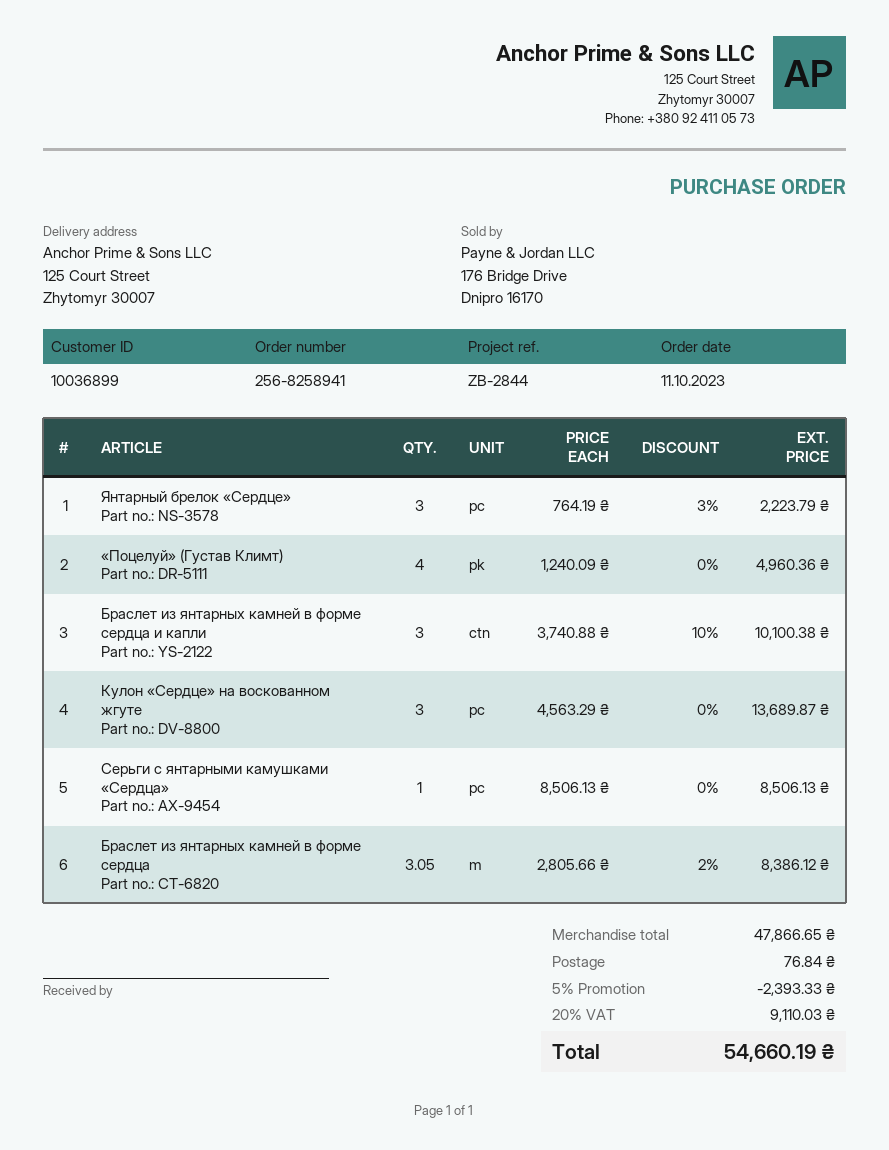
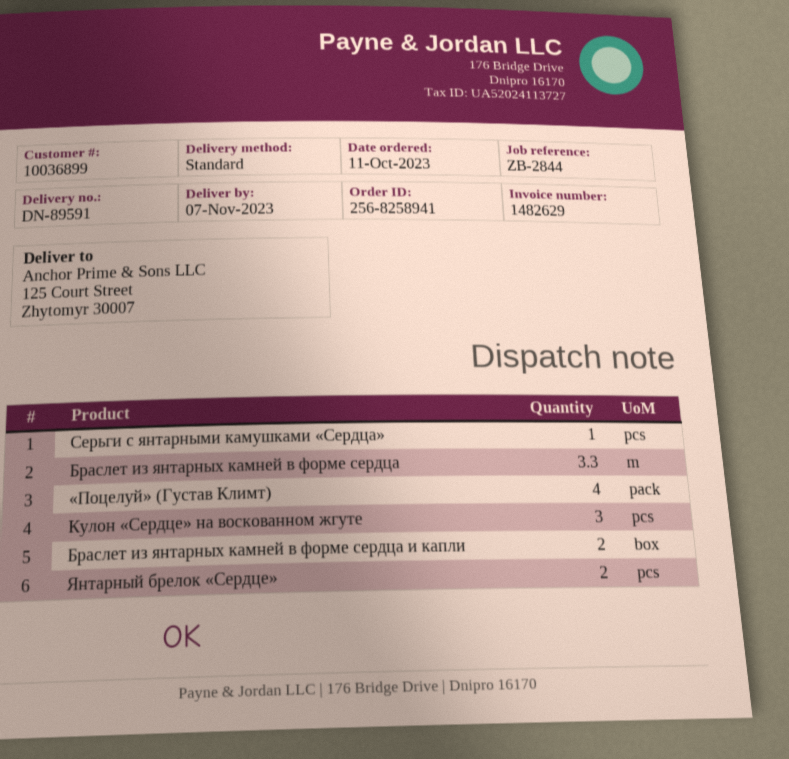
Янтарный брелок «Сердце»: 3 -> 2
Браслет из янтарных камней в форме сердца и капли: 3 -> 2
Браслет из янтарных камней в форме сердца: 3.05 -> 3.3

